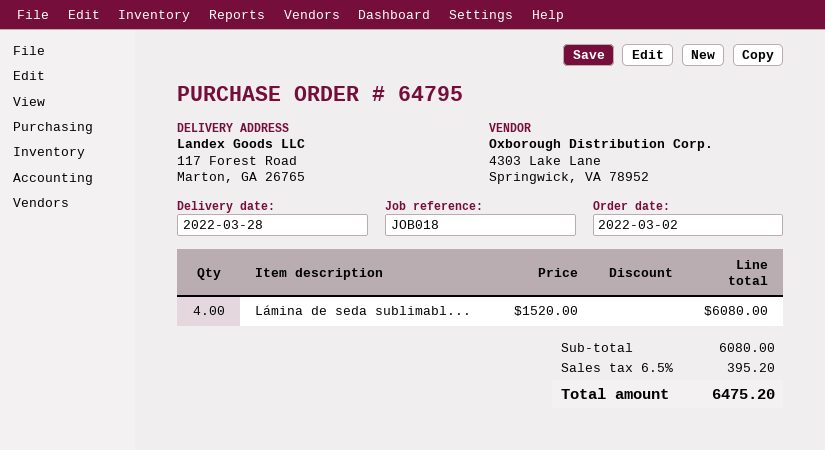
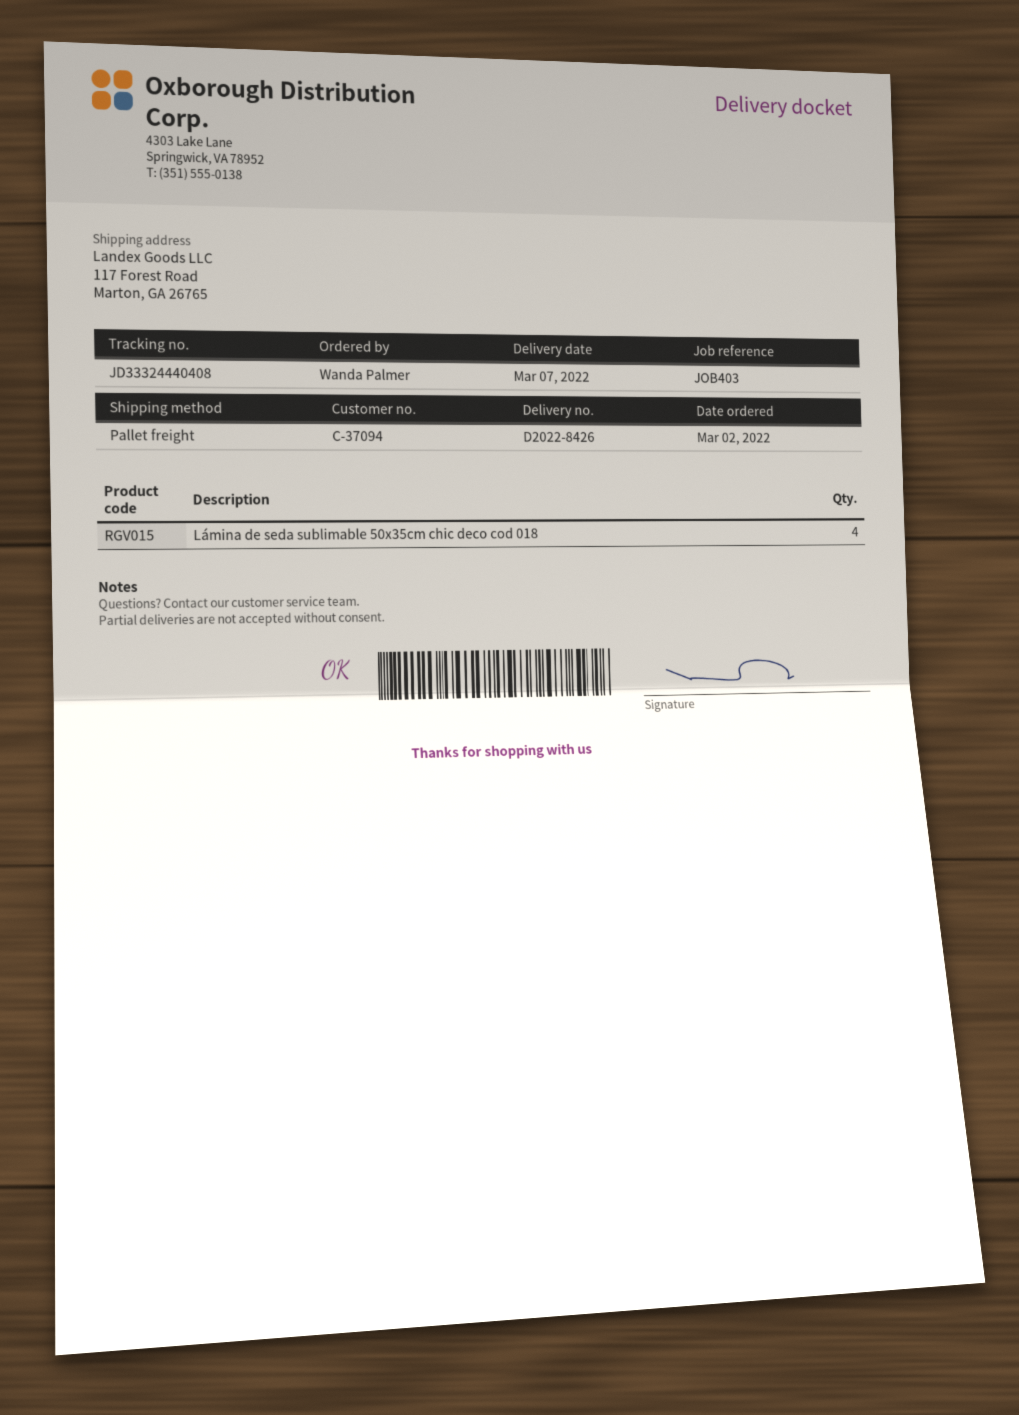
delivery date: 2022-03-28 -> 2022-03-07
reference: JOB018 -> JOB403

